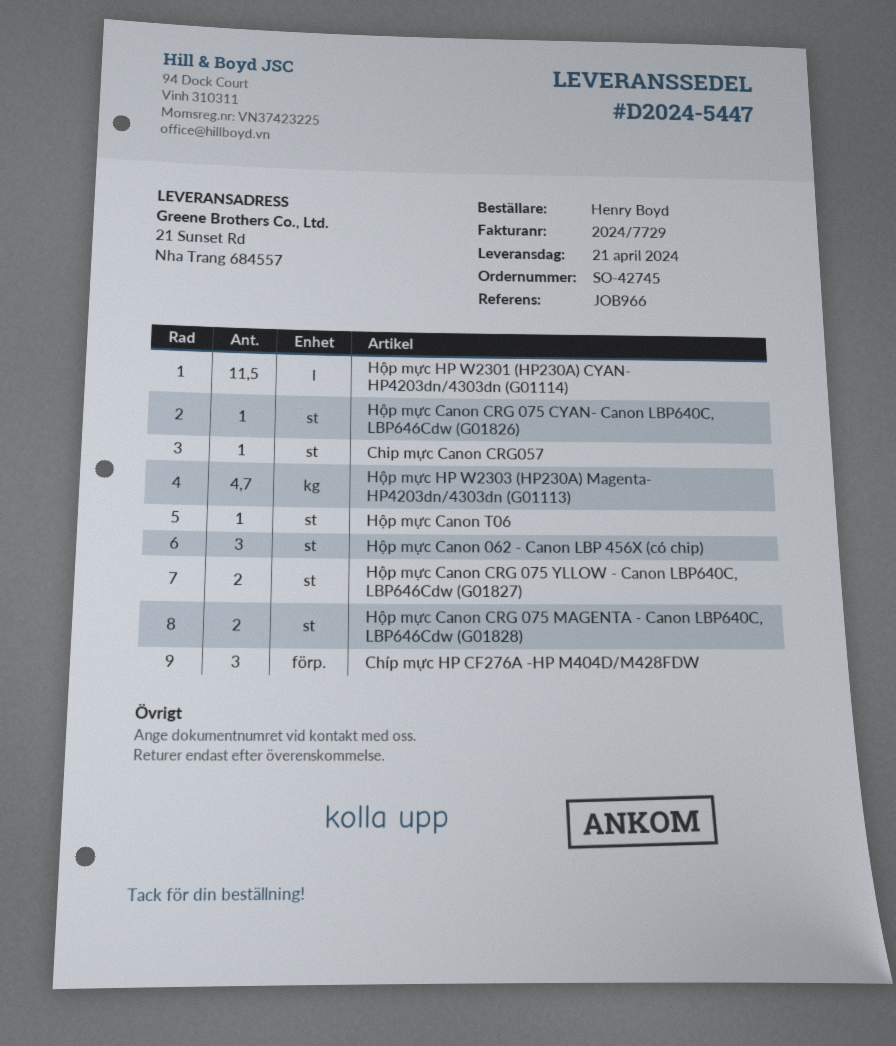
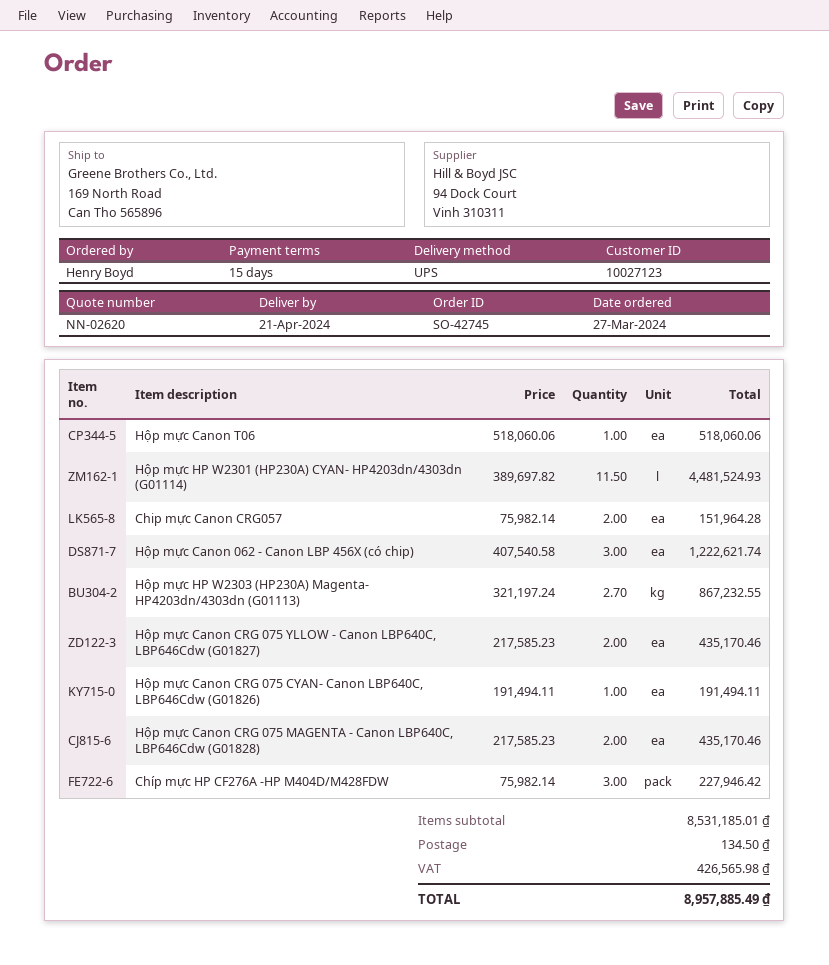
ship to: 21 Sunset Rd, Nha Trang 684557 -> 169 North Road, Can Tho 565896
Chip mực Canon CRG057: 1 -> 2
Hộp mực HP W2303 (HP230A) Magenta- HP4203dn/4303dn (G01113): 4.7 -> 2.7

